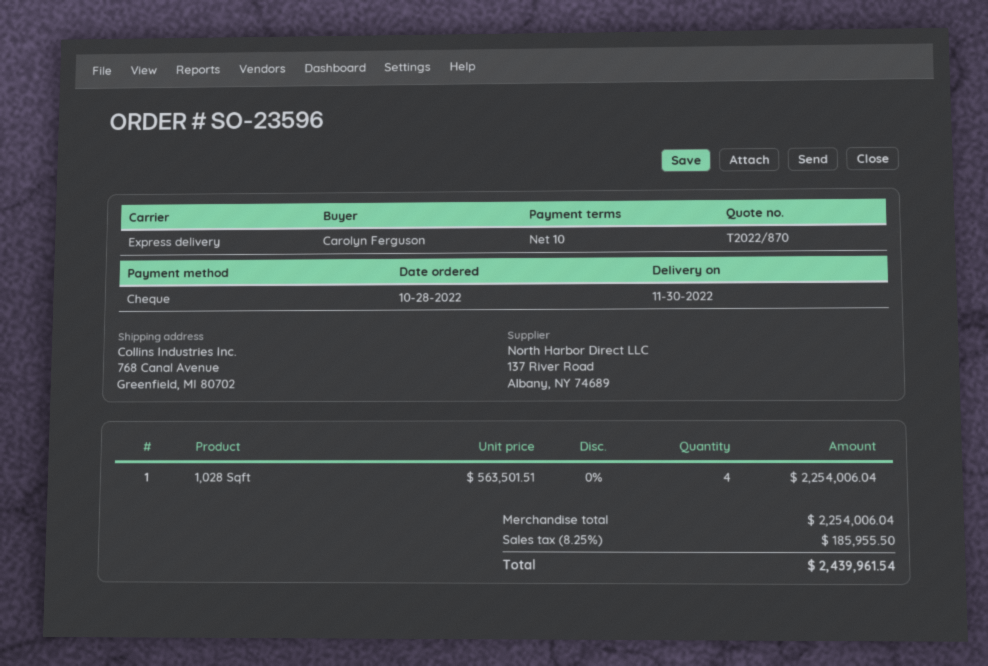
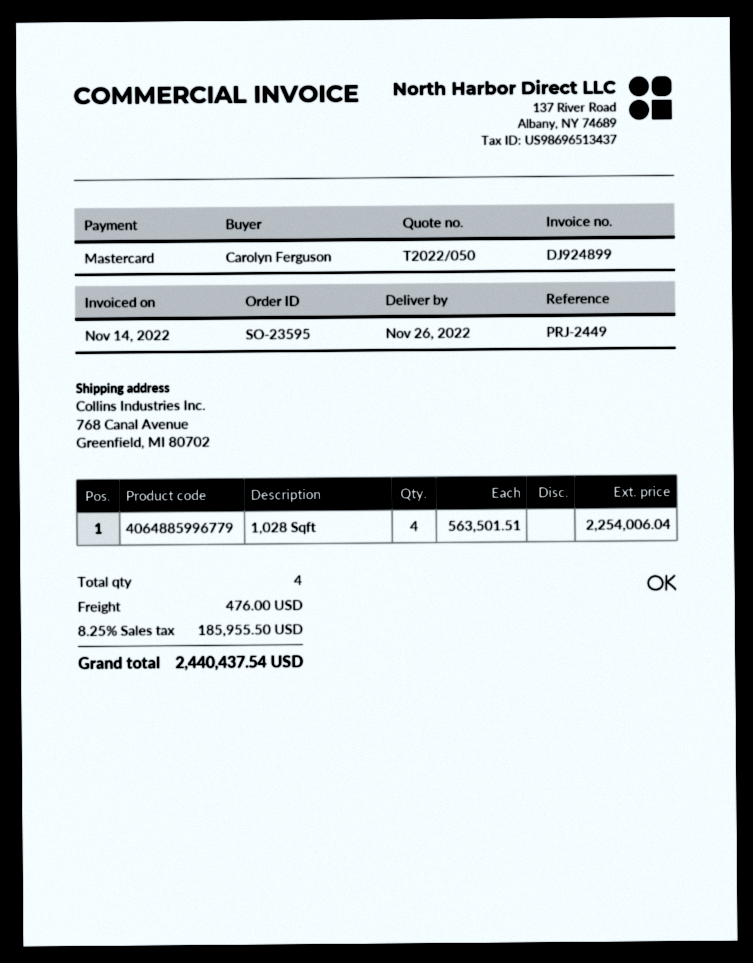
quote number: T2022/870 -> T2022/050
order number: SO-23596 -> SO-23595
delivery date: 2022-11-30 -> 2022-11-26
payment method: cheque -> Mastercard
shipping: none -> 476.00
total: 2439961.54 -> 2440437.54

